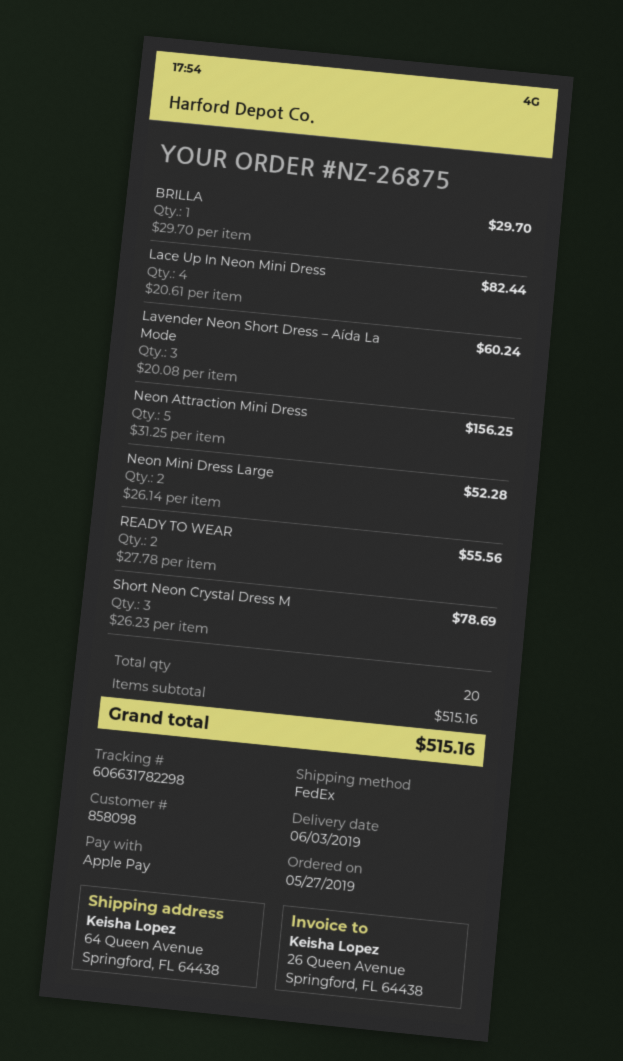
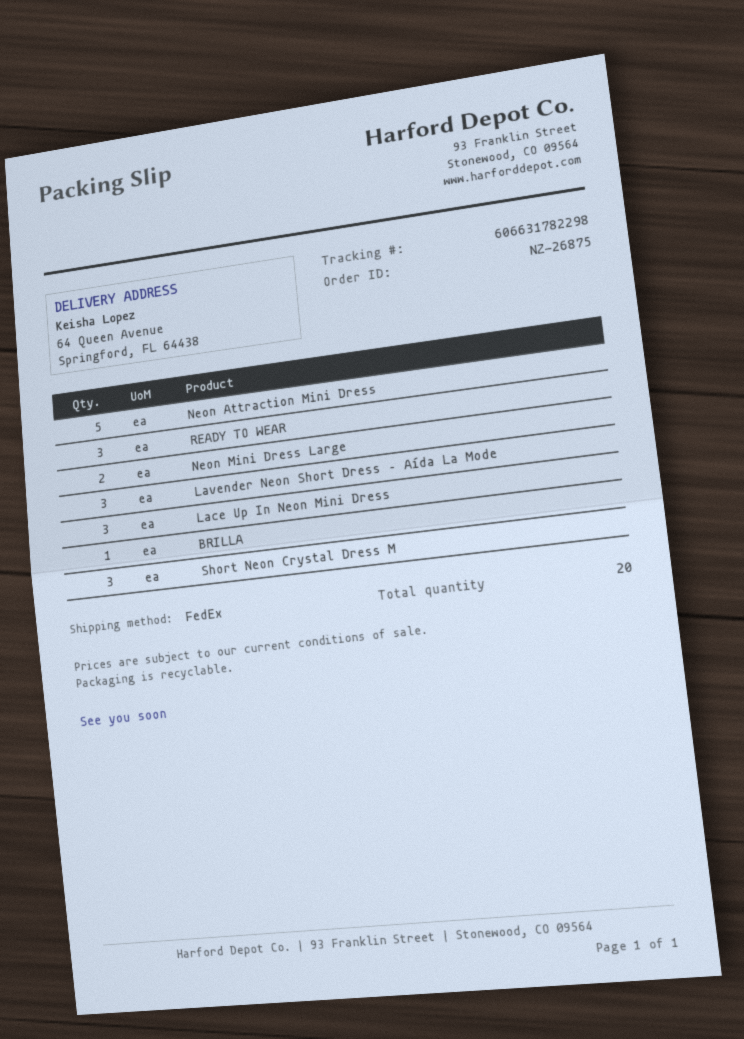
Lace Up In Neon Mini Dress: 4 -> 3
READY TO WEAR: 2 -> 3

